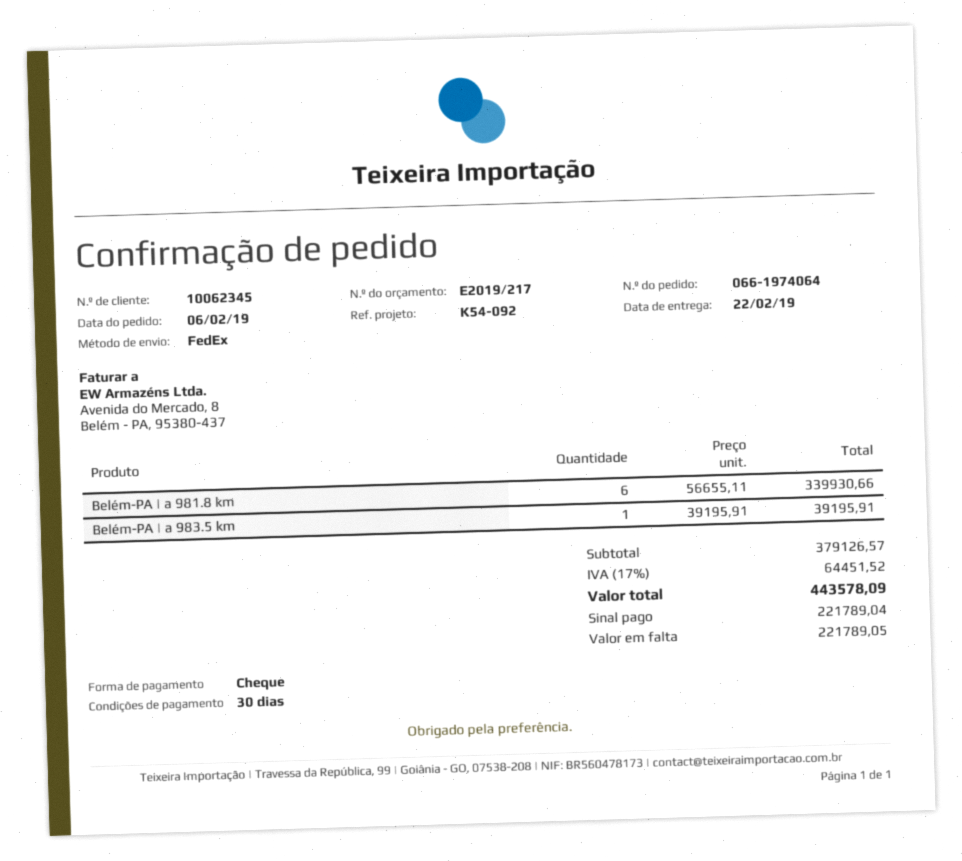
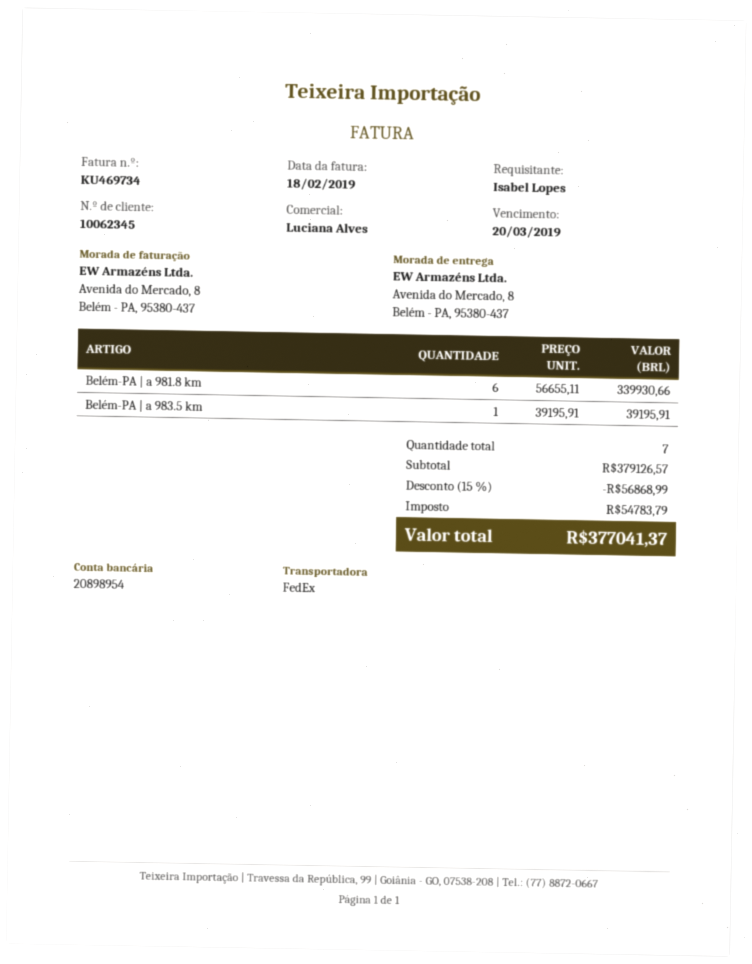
discount: none -> 15% = 56868.99
tax: 64451.52 -> 54783.79
total: 443578.09 -> 377041.37

